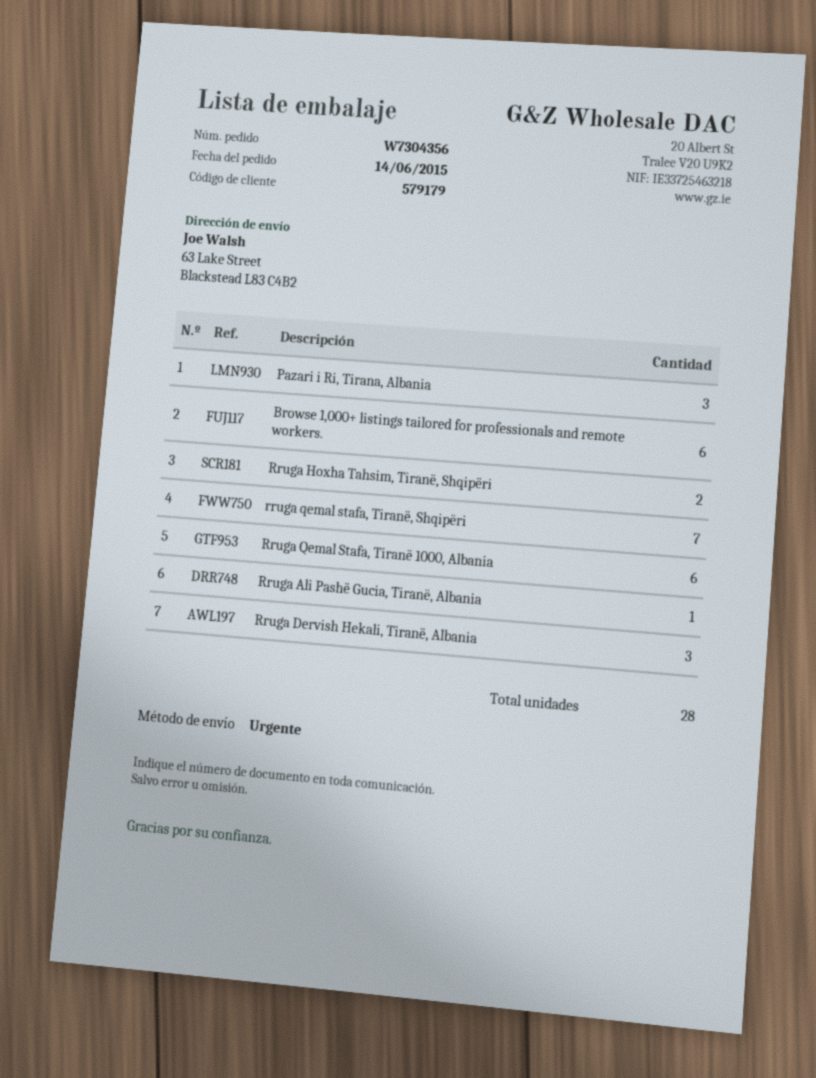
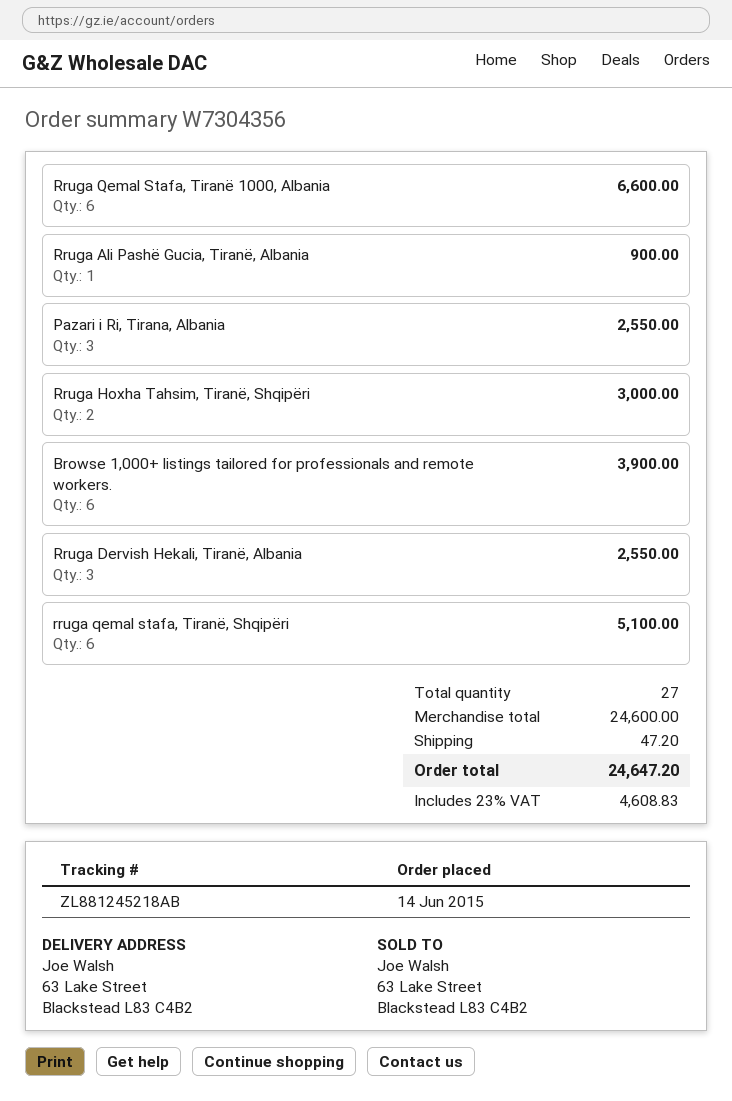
rruga qemal stafa, Tiranë, Shqipëri: 7 -> 6
total quantity: 28 -> 27

